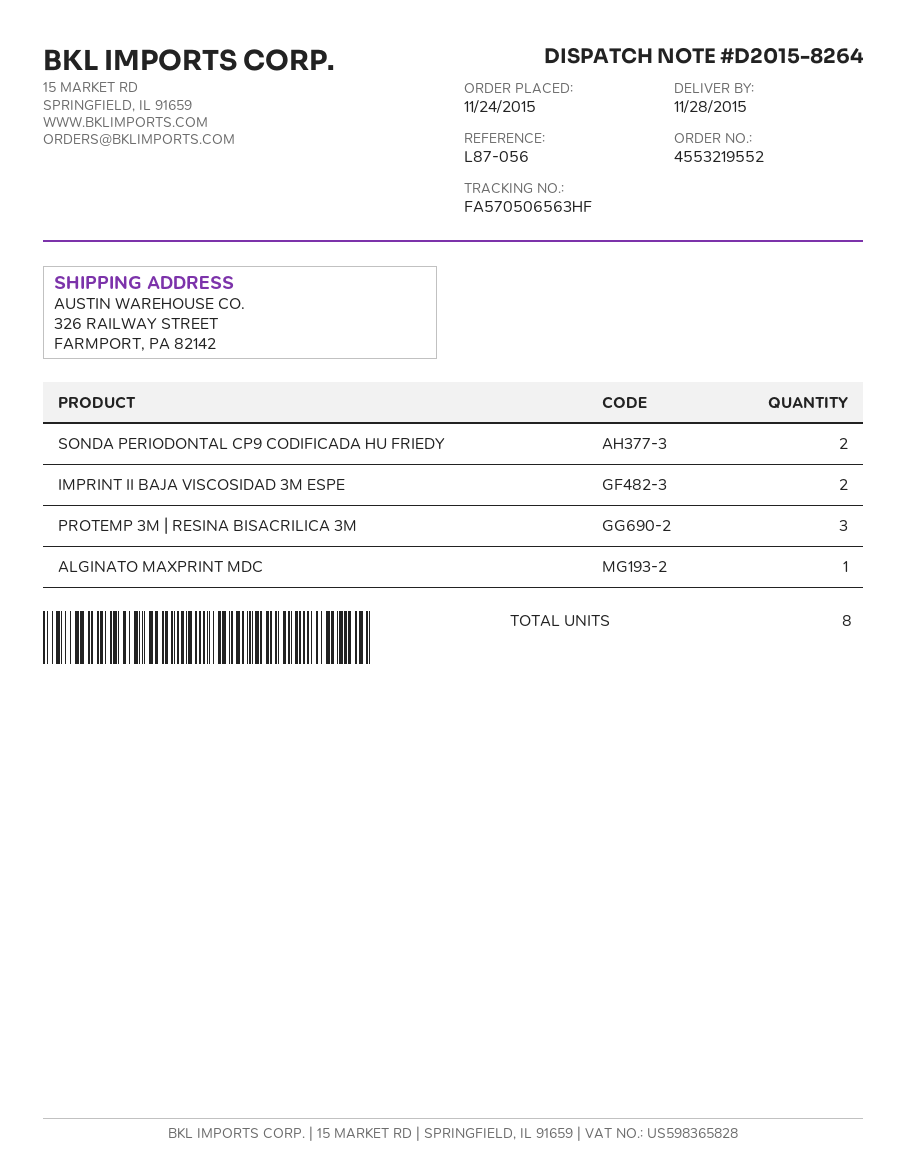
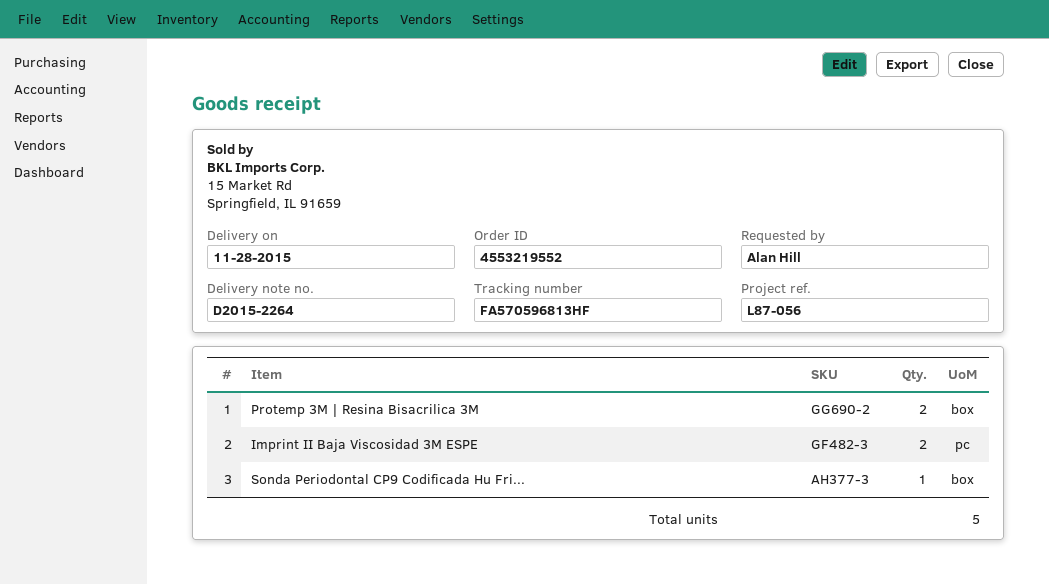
delivery note number: D2015-8264 -> D2015-2264
tracking number: FA570506563HF -> FA570596813HF
SONDA PERIODONTAL CP9 CODIFICADA HU FRIEDY: 2 -> 1
PROTEMP 3M | RESINA BISACRILICA 3M: 3 -> 2
ALGINATO MAXPRINT MDC: 1 -> none
total quantity: 8 -> 5

